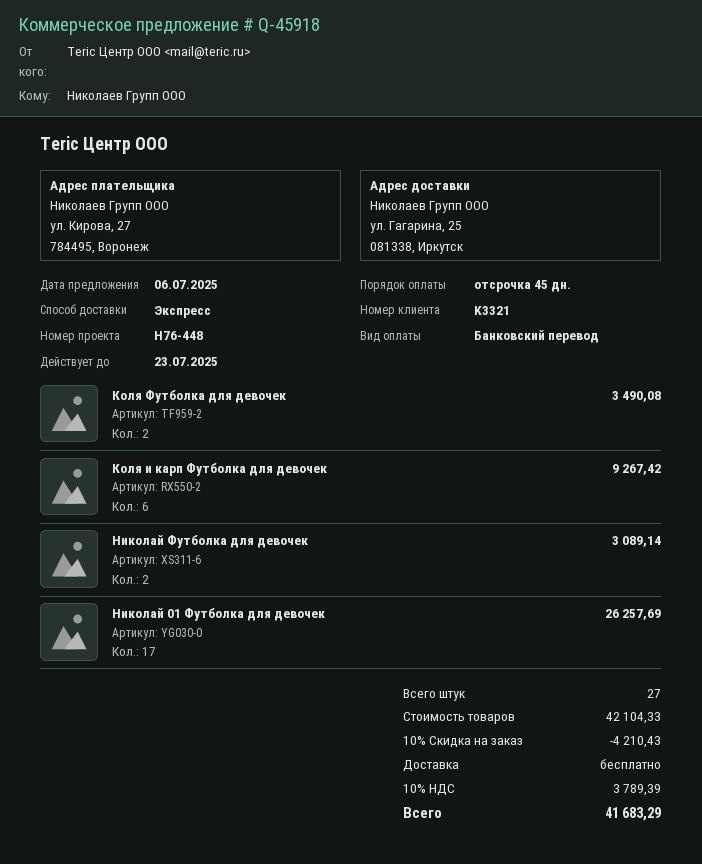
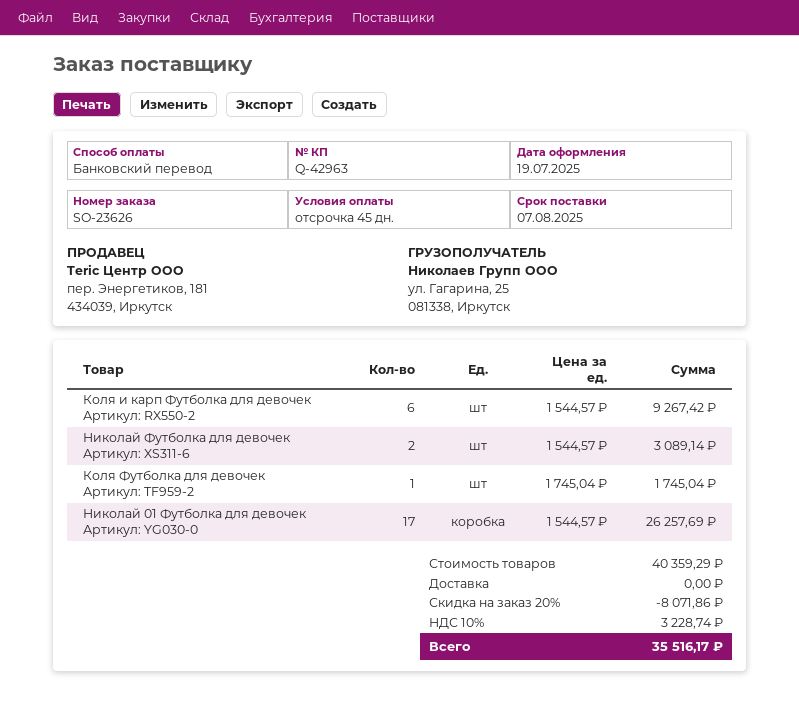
quote number: Q-45918 -> Q-42963
Коля Футболка для девочек: 2 for 3490.08 -> 1 for 1745.04
subtotal: 42104.33 -> 40359.29
discount: 10% = 4210.43 -> 20% = 8071.86
tax: 10% = 3789.39 -> 10% = 3228.74
total: 41683.29 -> 35516.17

